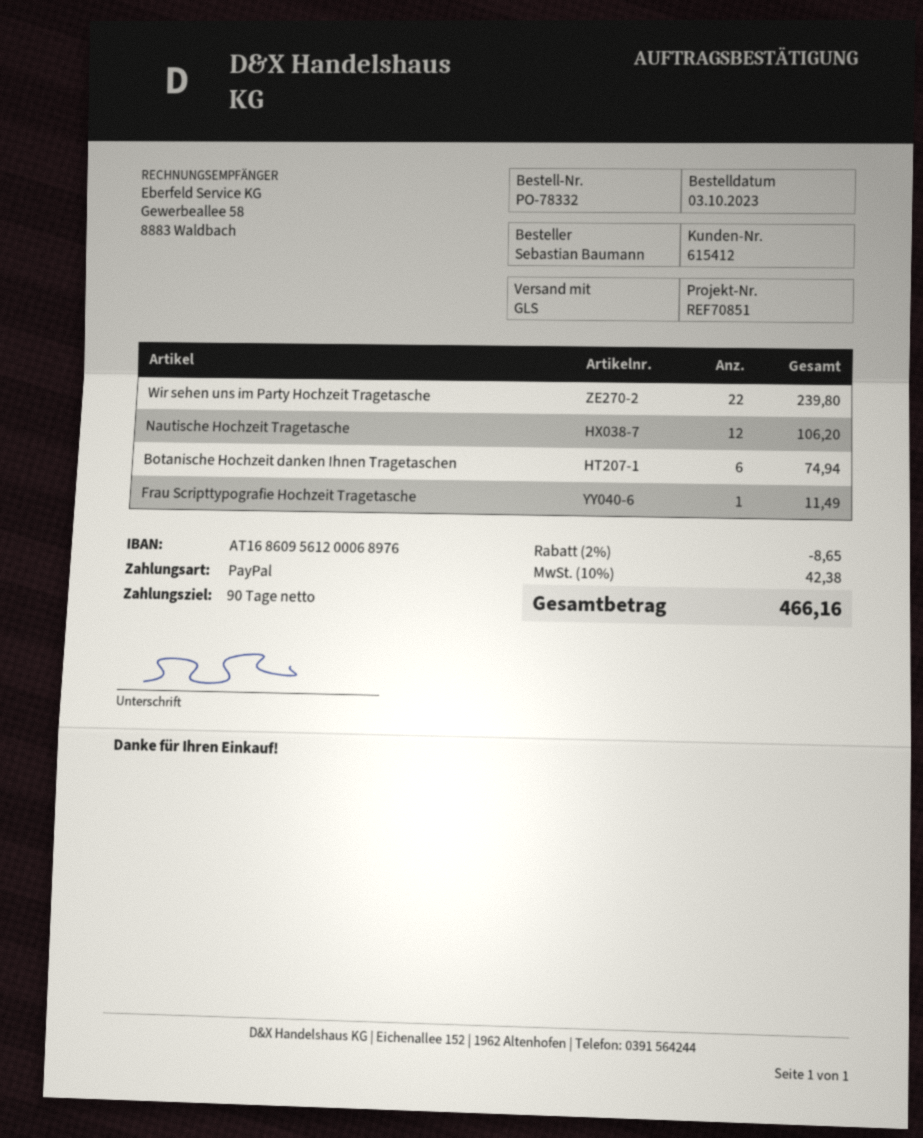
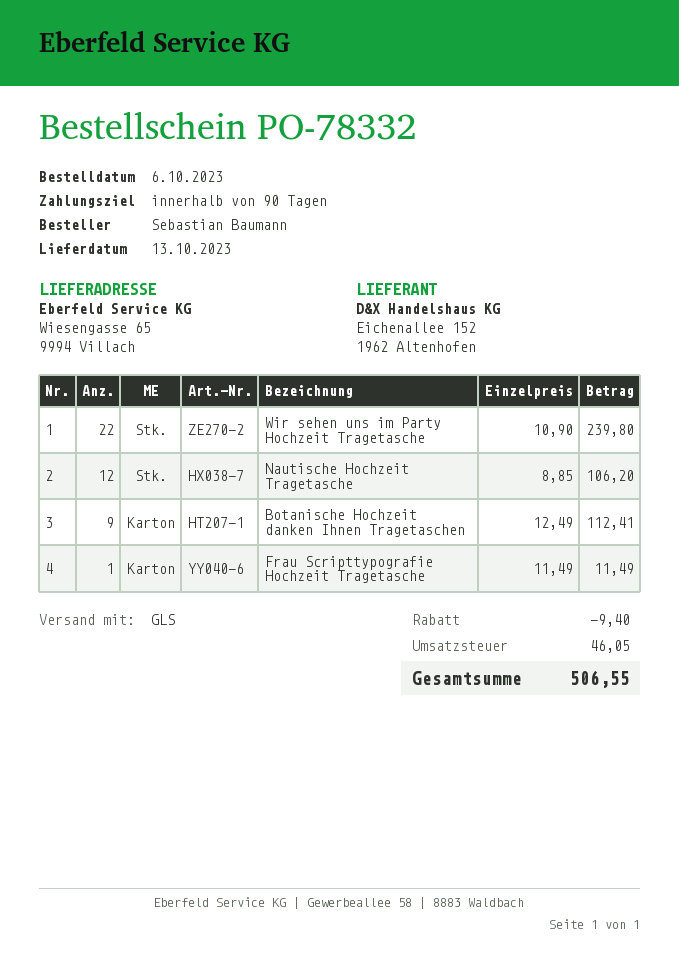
order date: 2023-10-03 -> 2023-10-06
Botanische Hochzeit danken Ihnen Tragetaschen: 6 for 74.94 -> 9 for 112.41
discount: 8.65 -> 9.40
tax: 42.38 -> 46.05
total: 466.16 -> 506.55

